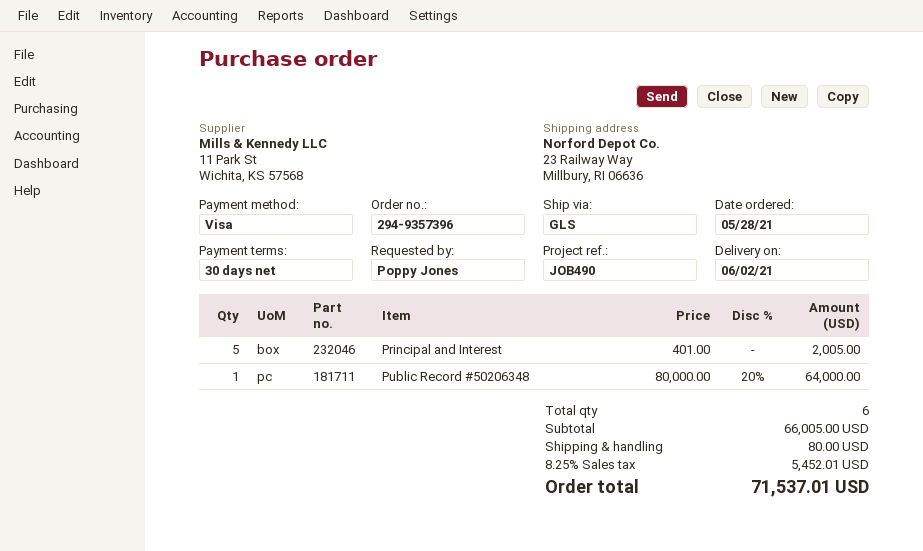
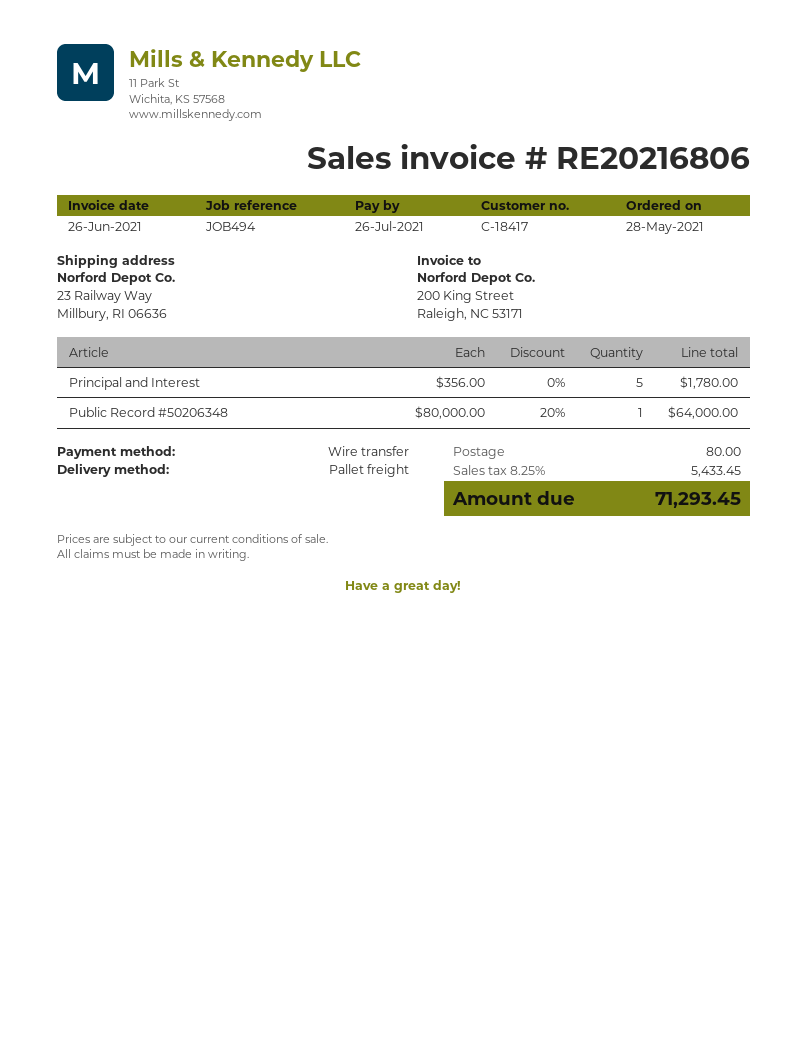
reference: JOB490 -> JOB494
payment method: Visa -> bank transfer
shipping method: GLS -> pallet freight
Principal and Interest: 5 x 401.00 = 2005.00 -> 5 x 356.00 = 1780.00
tax: 8.25% = 5452.01 -> 8.25% = 5433.45
total: 71537.01 -> 71293.45

